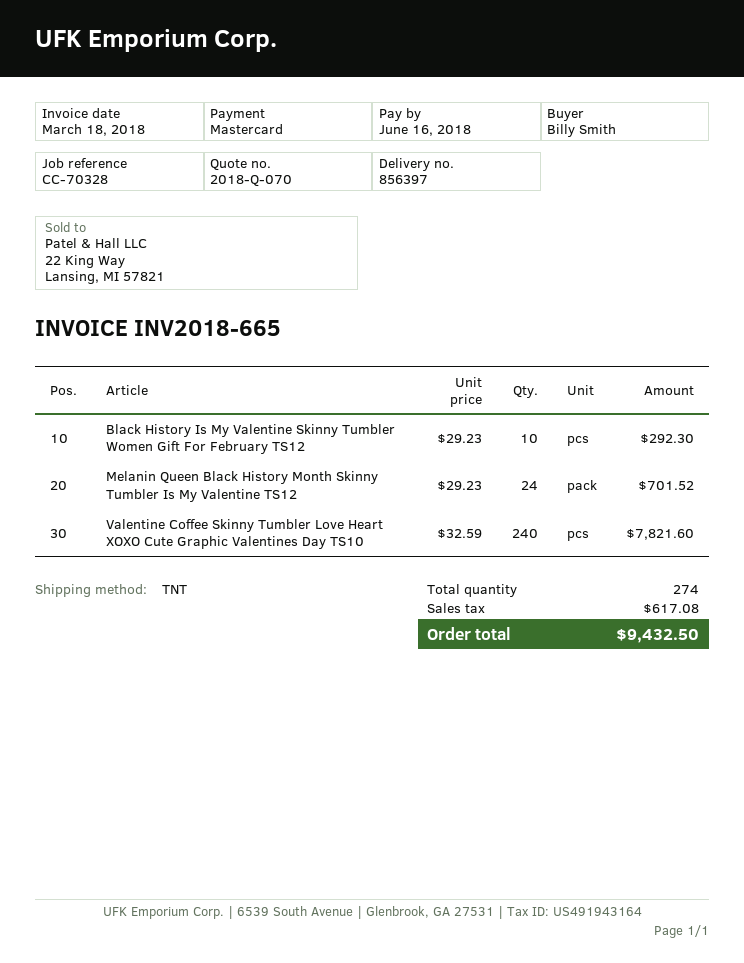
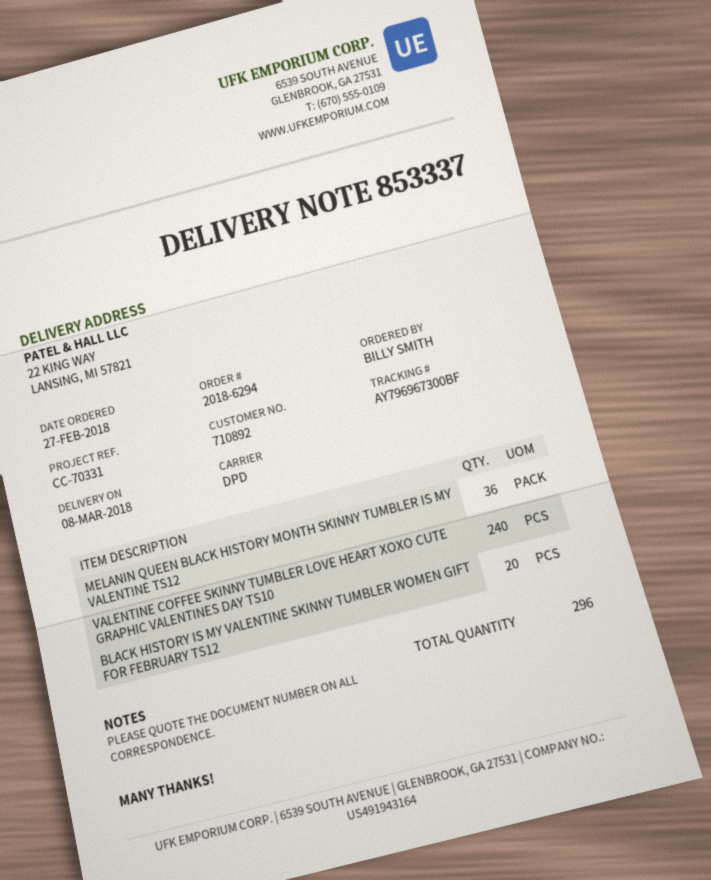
delivery note number: 856397 -> 853337
reference: CC-70328 -> CC-70331
shipping method: TNT -> DPD
Black History Is My Valentine Skinny Tumbler Women Gift For February TS12: 10 -> 20
Melanin Queen Black History Month Skinny Tumbler Is My Valentine TS12: 24 -> 36
total quantity: 274 -> 296

